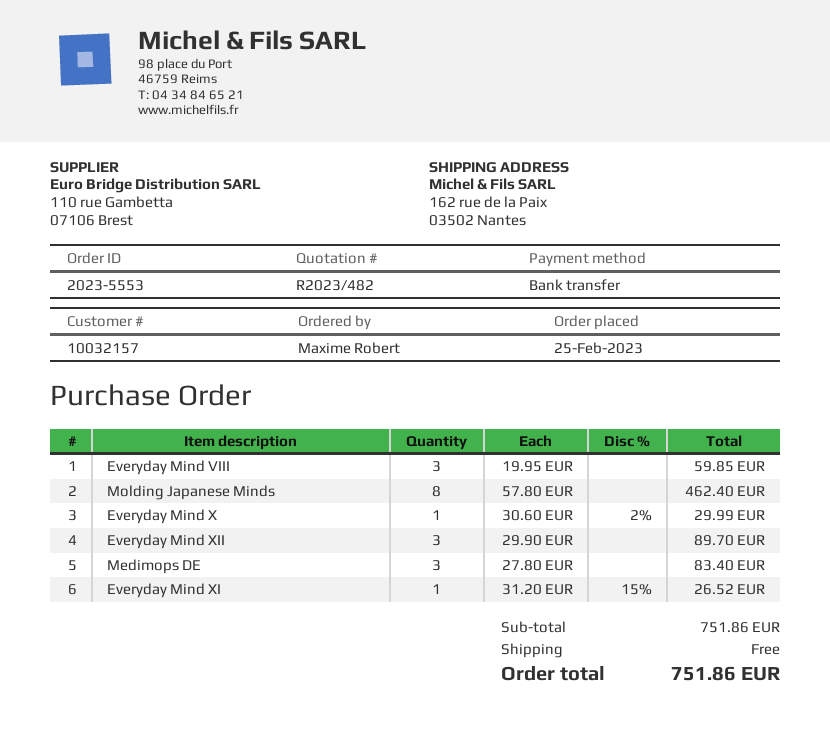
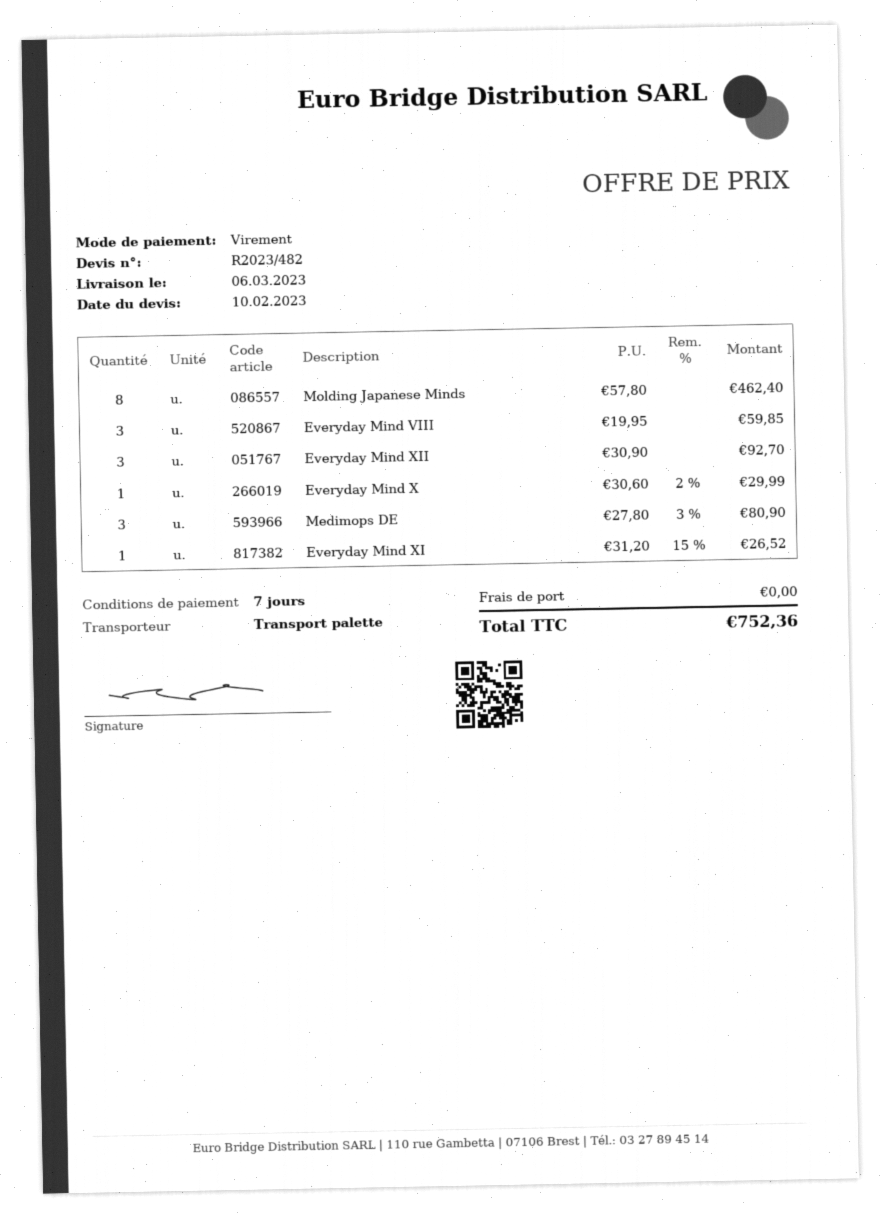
Everyday Mind XII: 3 x 29.90 = 89.70 -> 3 x 30.90 = 92.70
Medimops DE: 3 x 27.80 = 83.40 -> 3 x 27.80 - 3% = 80.90
total: 751.86 -> 752.36

